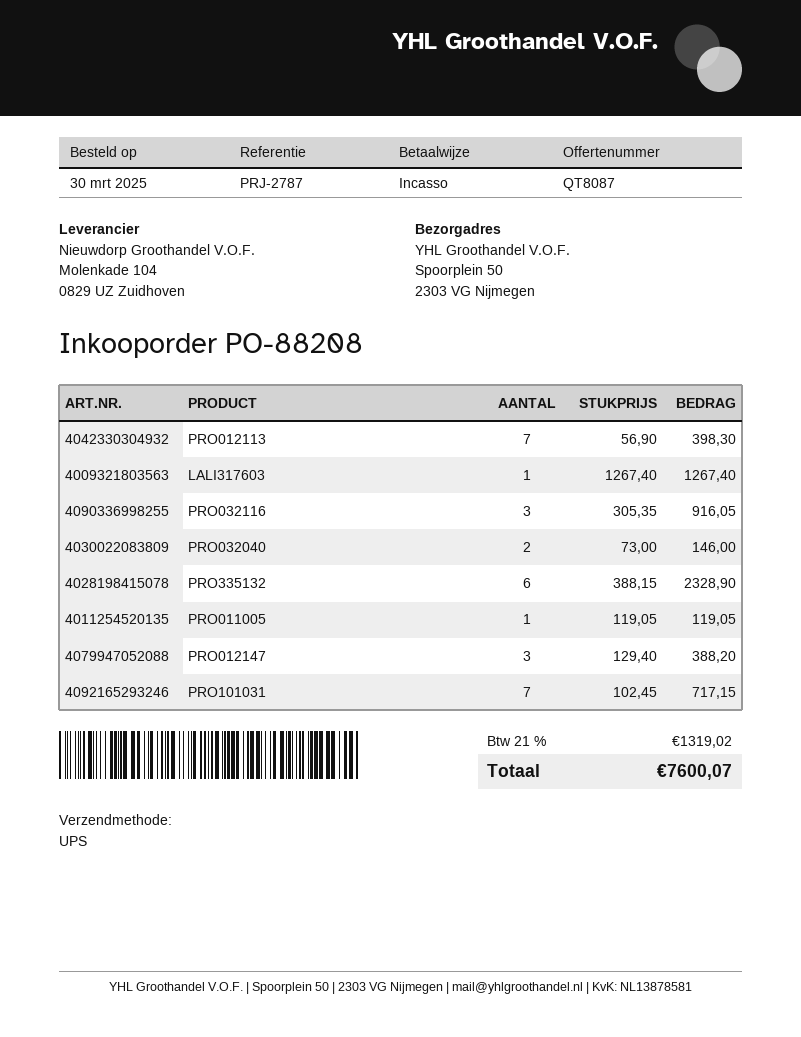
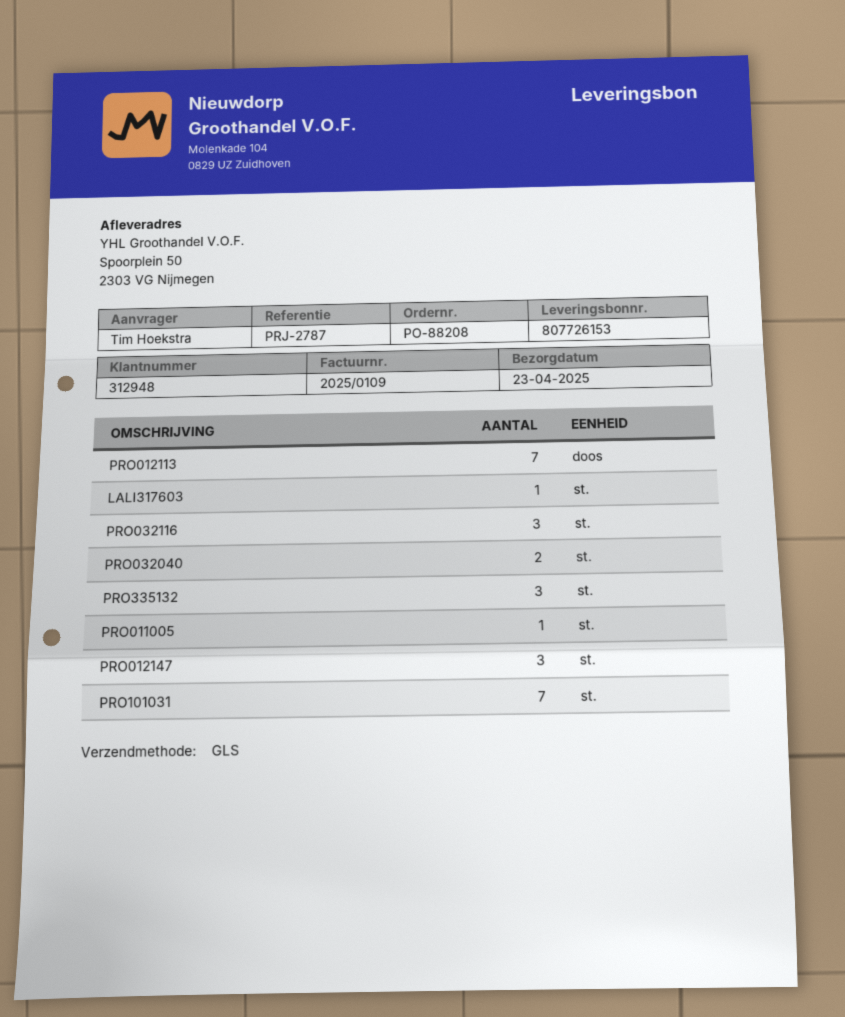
shipping method: UPS -> GLS
PRO335132: 6 -> 3

